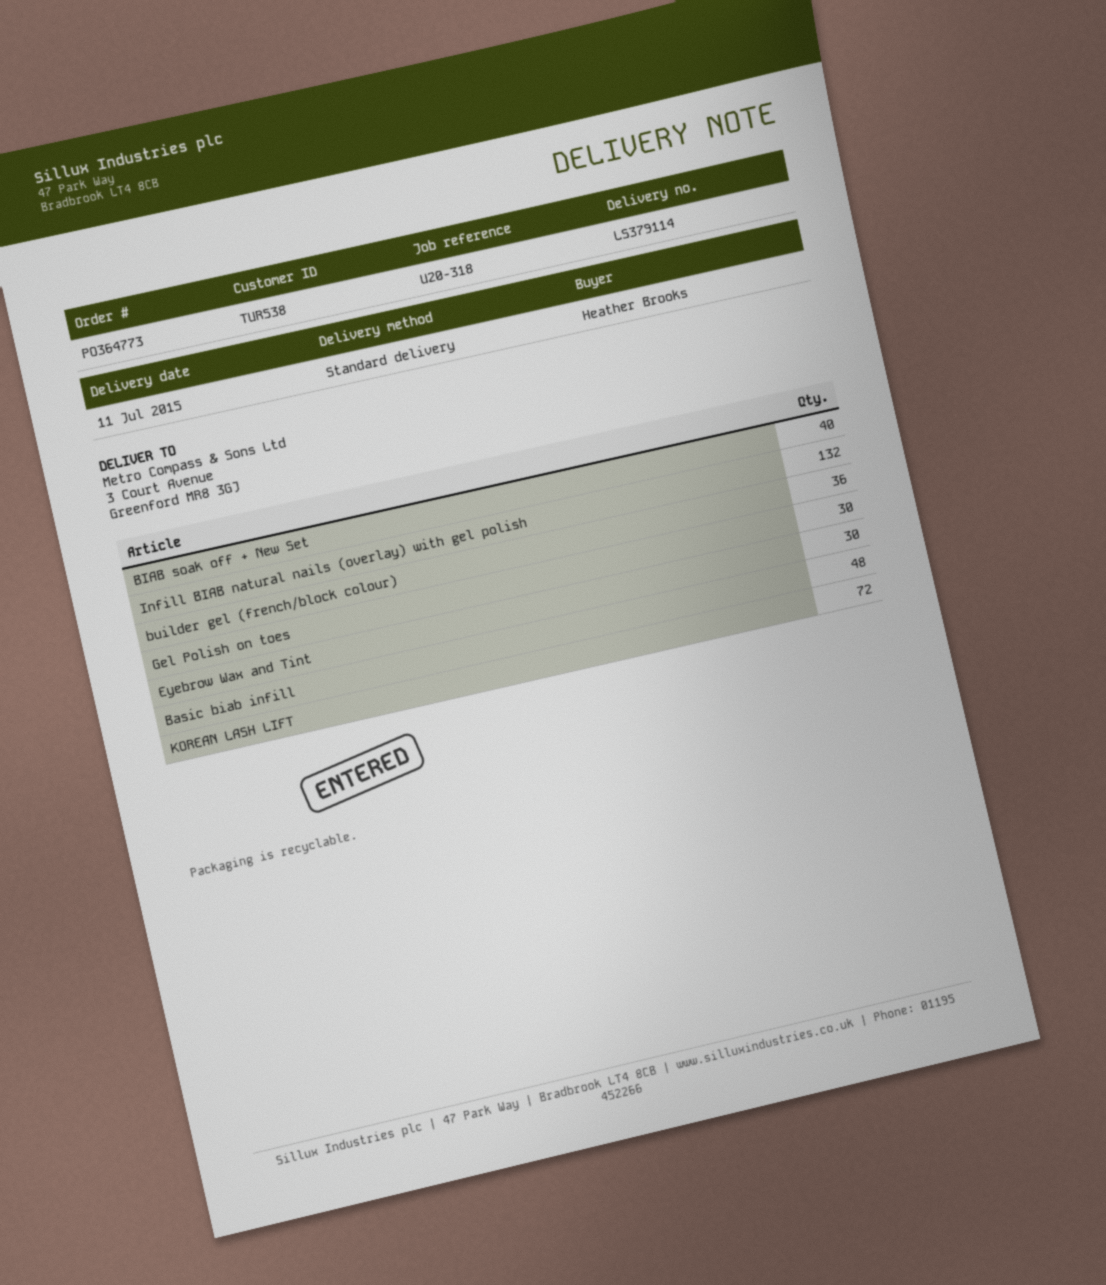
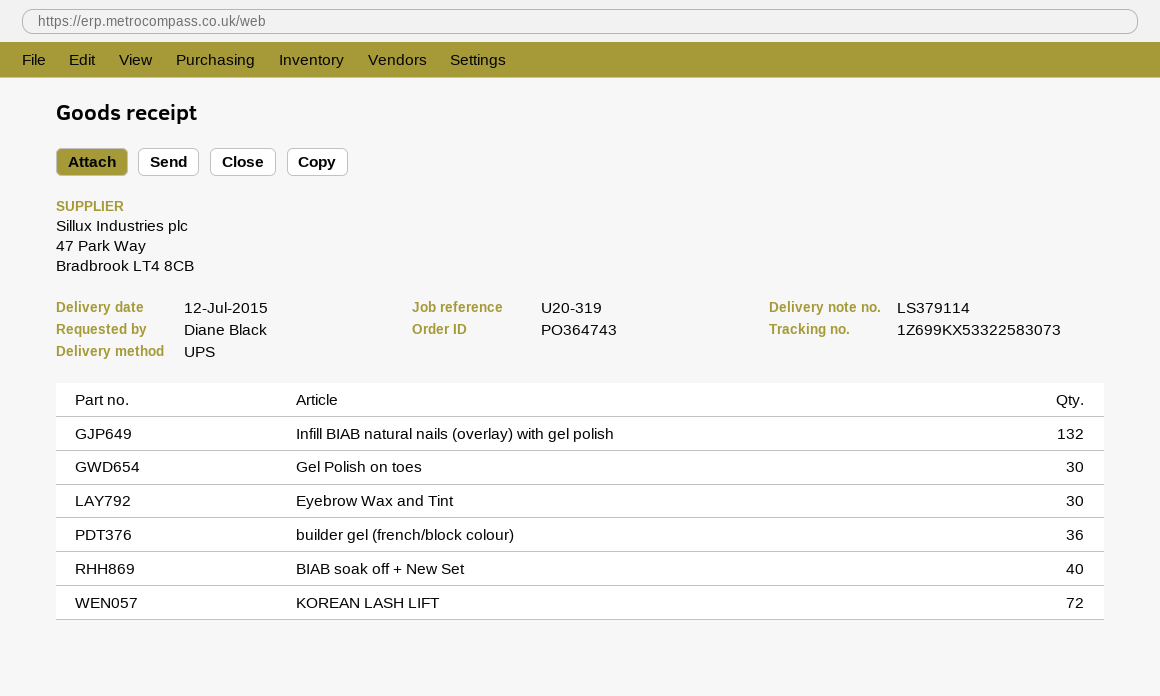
order number: PO364773 -> PO364743
delivery date: 2015-07-11 -> 2015-07-12
reference: U20-318 -> U20-319
ordered by: Heather Brooks -> Diane Black
shipping method: standard -> UPS
Basic biab infill: 48 -> none

